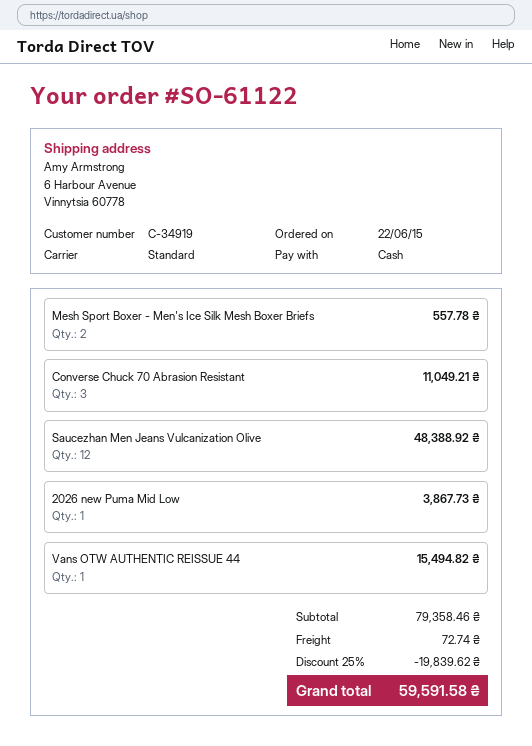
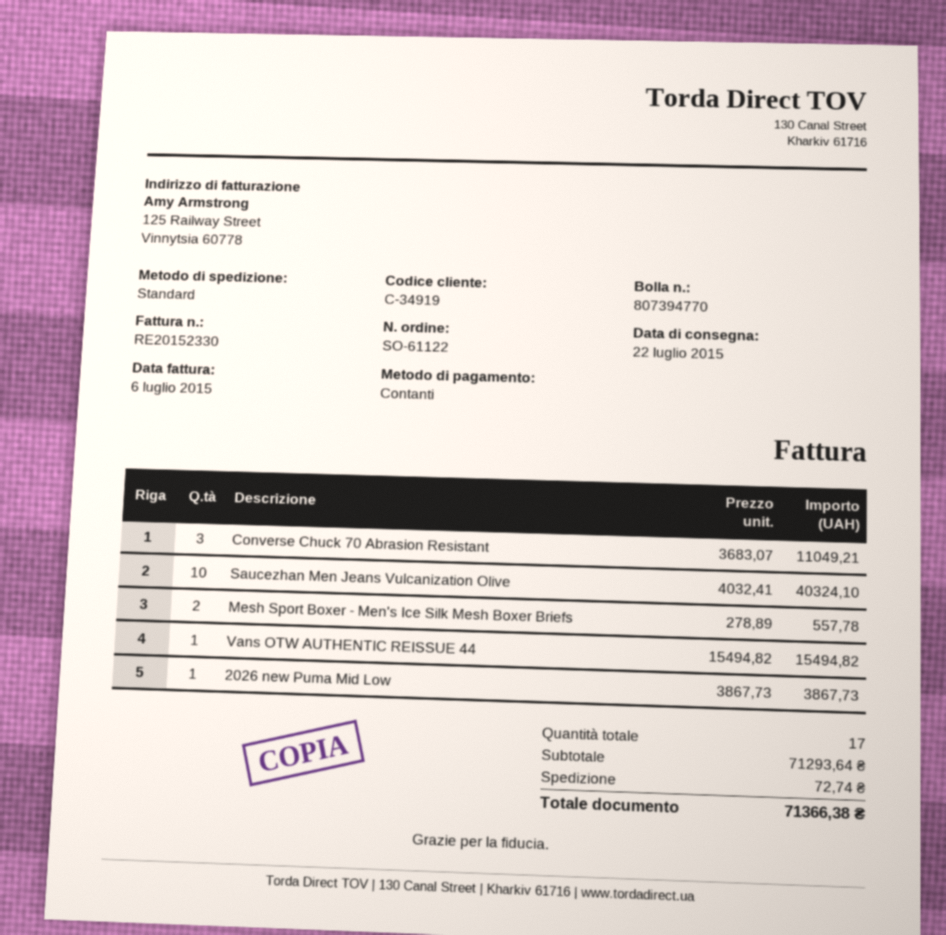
Saucezhan Men Jeans Vulcanization Olive: 12 for 48388.92 -> 10 for 40324.10
subtotal: 79358.46 -> 71293.64
discount: 25% = 19839.62 -> none
total: 59591.58 -> 71366.38

